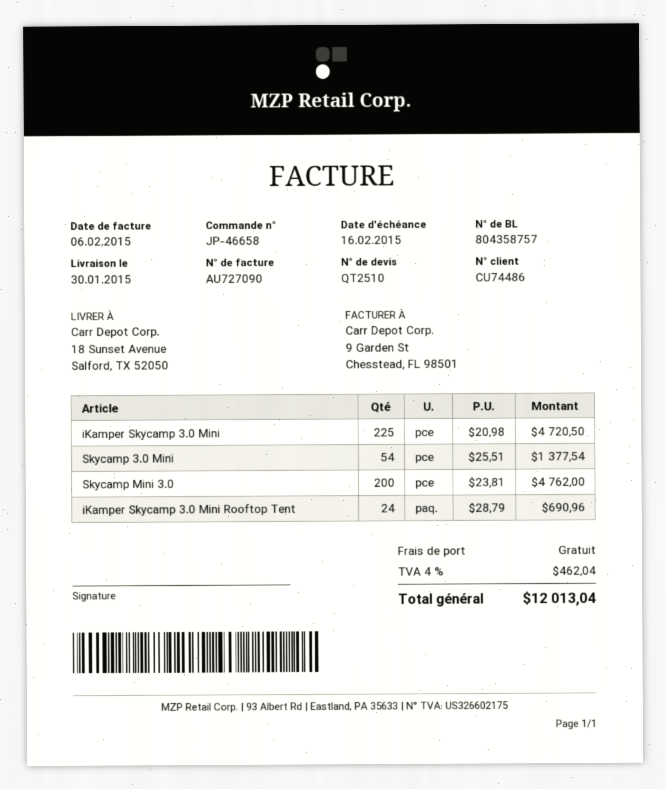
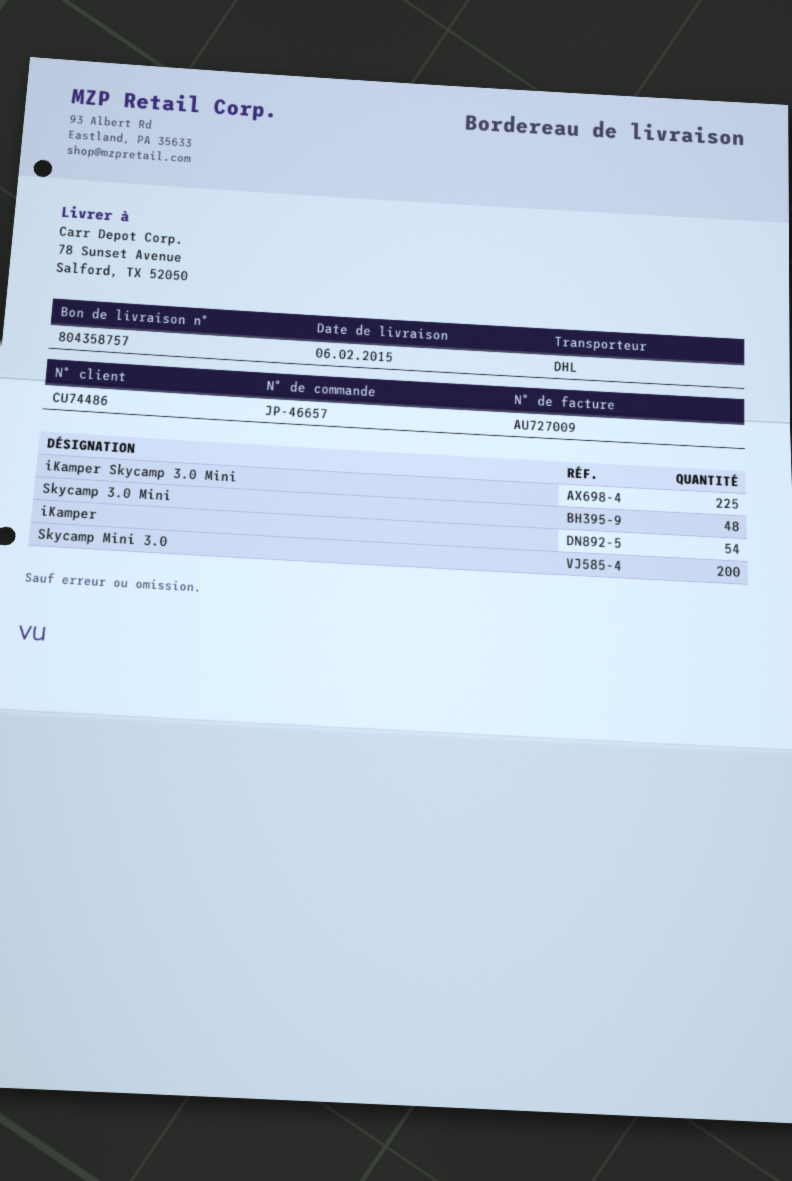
order number: JP-46658 -> JP-46657
delivery date: 2015-01-30 -> 2015-02-06
invoice number: AU727090 -> AU727009
ship to: 18 Sunset Avenue, Salford, TX 52050 -> 78 Sunset Avenue, Salford, TX 52050
Skycamp 3.0 Mini: 54 -> 48
iKamper Skycamp 3.0 Mini Rooftop Tent: 24 -> none
iKamper: none -> 54

